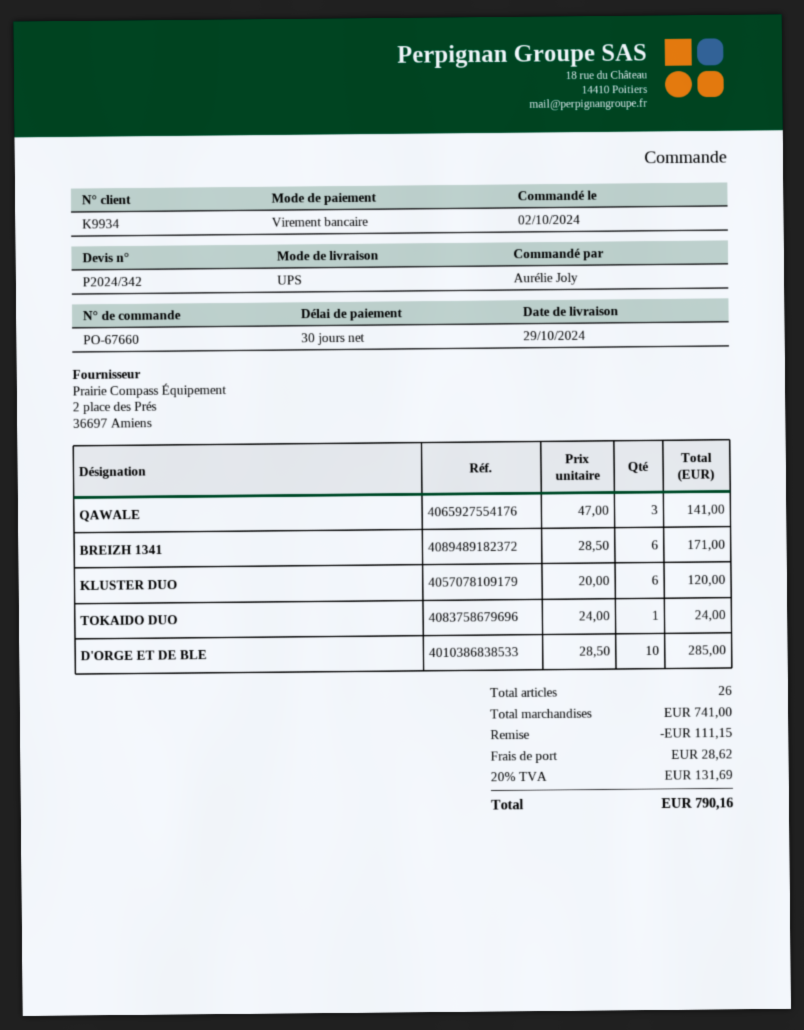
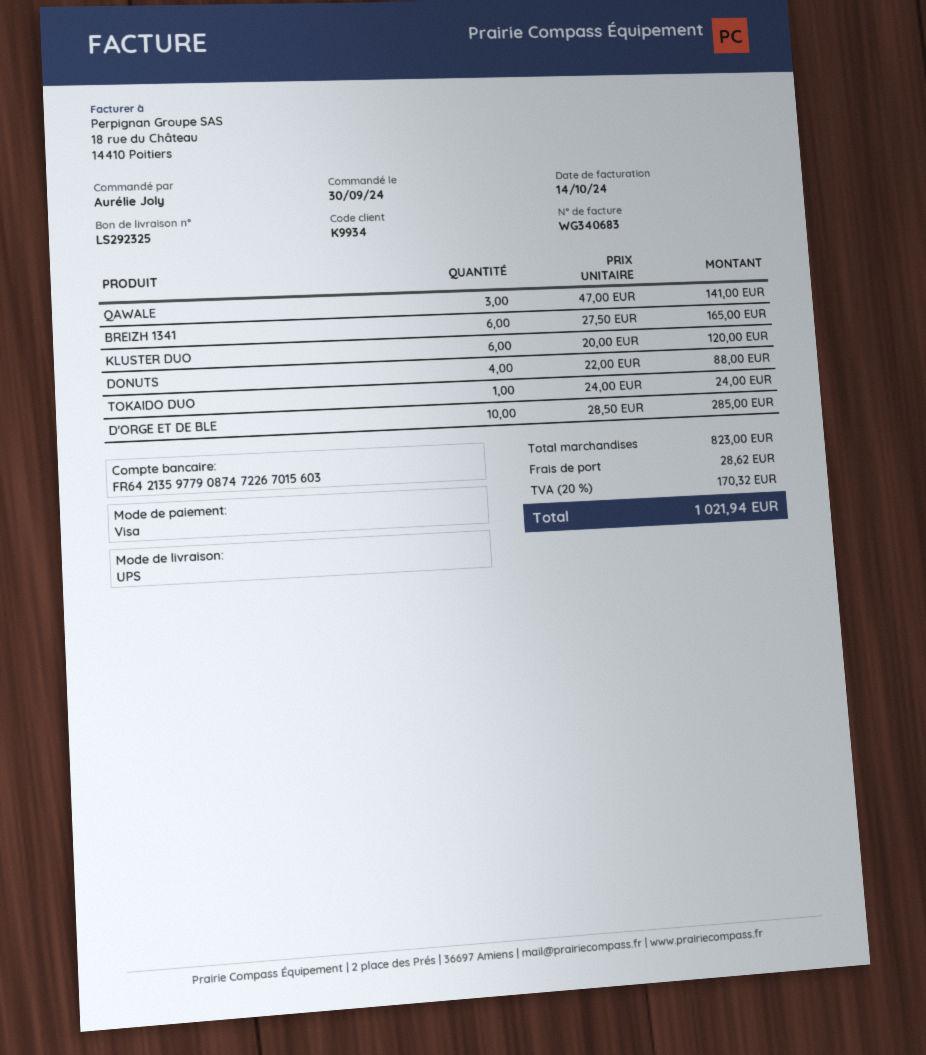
order date: 2024-10-02 -> 2024-09-30
payment method: bank transfer -> Visa
BREIZH 1341: 6 x 28.50 = 171.00 -> 6 x 27.50 = 165.00
DONUTS: none -> 4 x 22.00 = 88.00
subtotal: 741.00 -> 823.00
discount: 111.15 -> none
tax: 20% = 131.69 -> 20% = 170.32
total: 790.16 -> 1021.94

